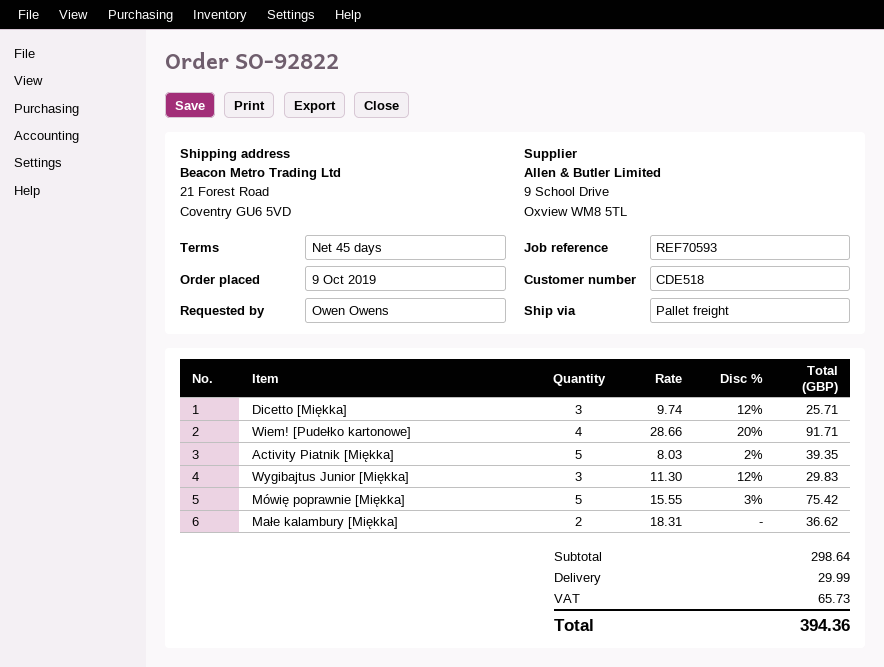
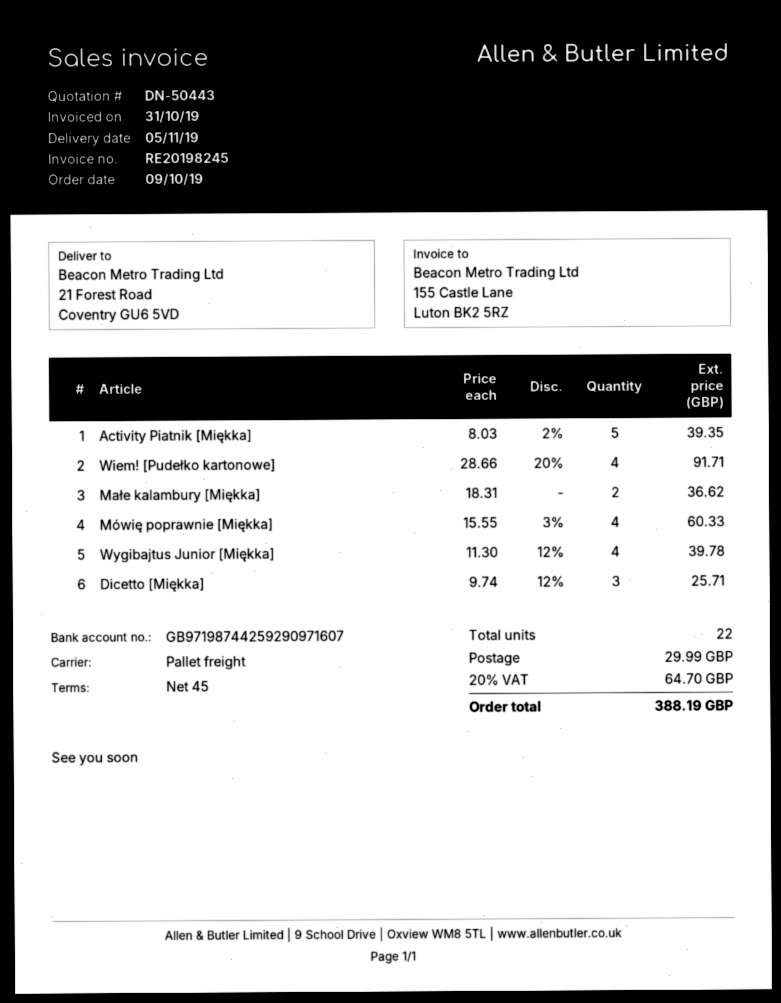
Wygibajtus Junior [Miękka]: 3 x 11.30 - 12% = 29.83 -> 4 x 11.30 - 12% = 39.78
Mówię poprawnie [Miękka]: 5 x 15.55 - 3% = 75.42 -> 4 x 15.55 - 3% = 60.33
tax: 65.73 -> 64.70
total: 394.36 -> 388.19

